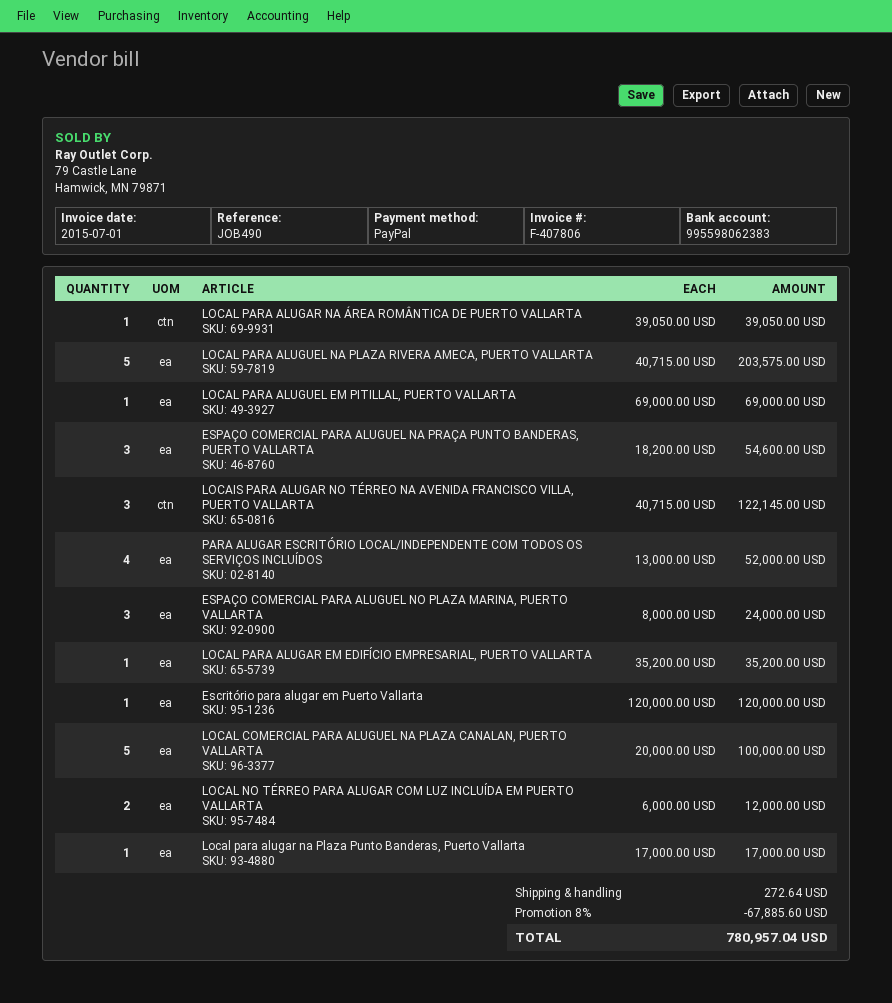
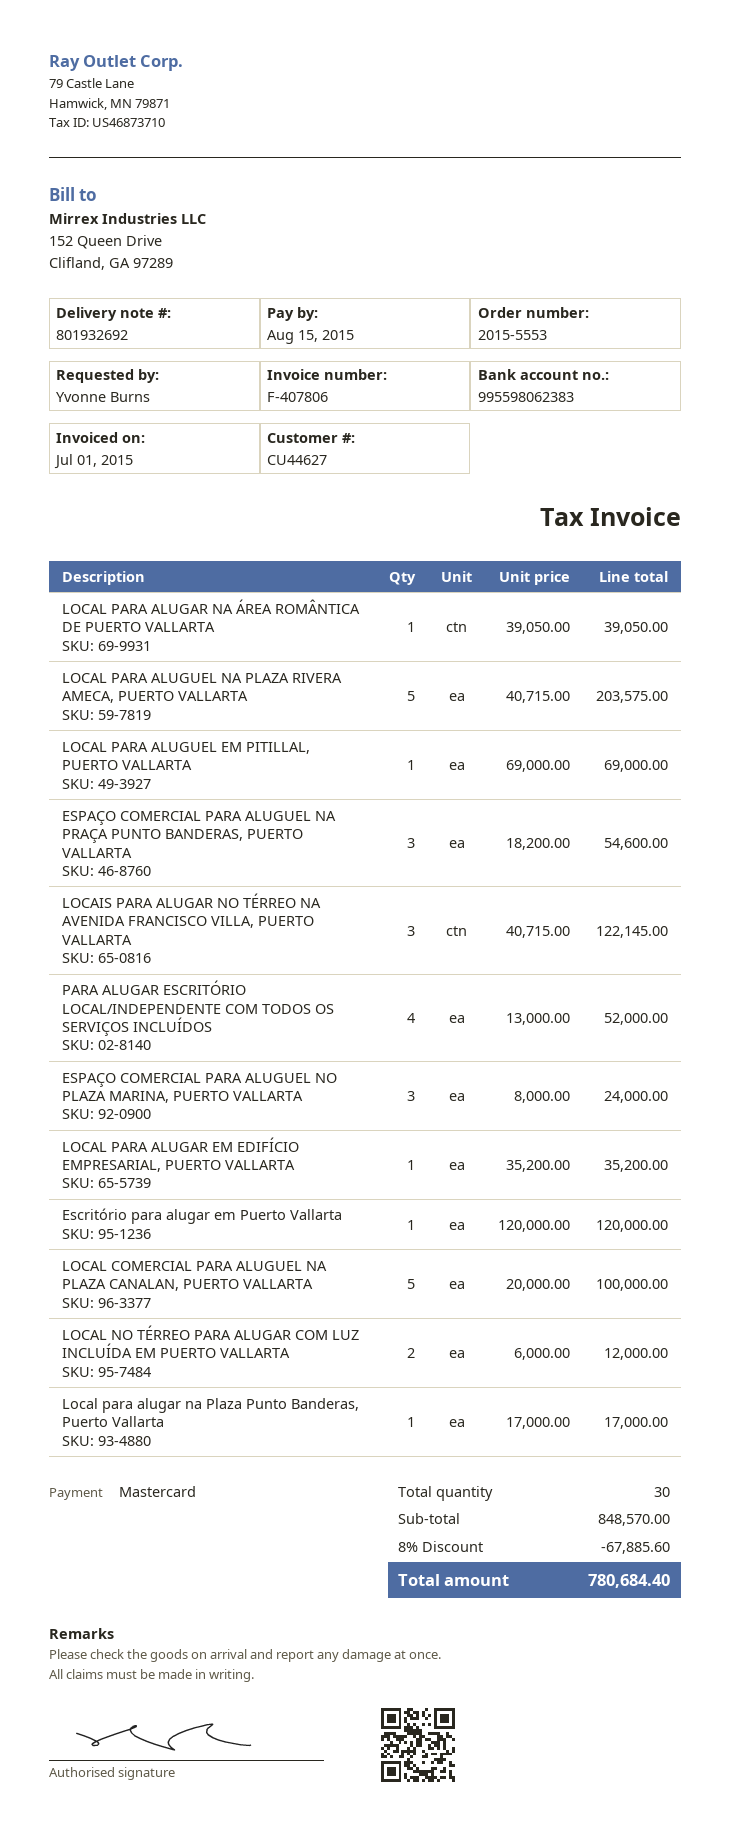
payment method: PayPal -> Mastercard
shipping: 272.64 -> none
total: 780957.04 -> 780684.40

